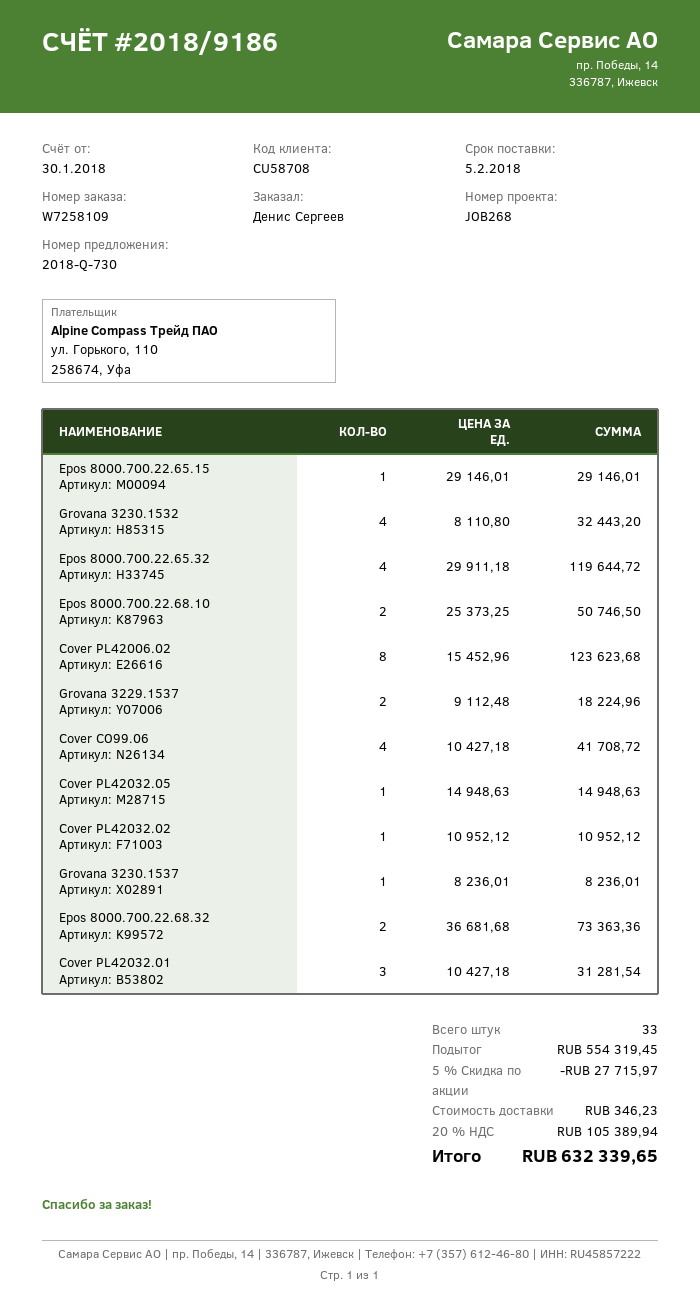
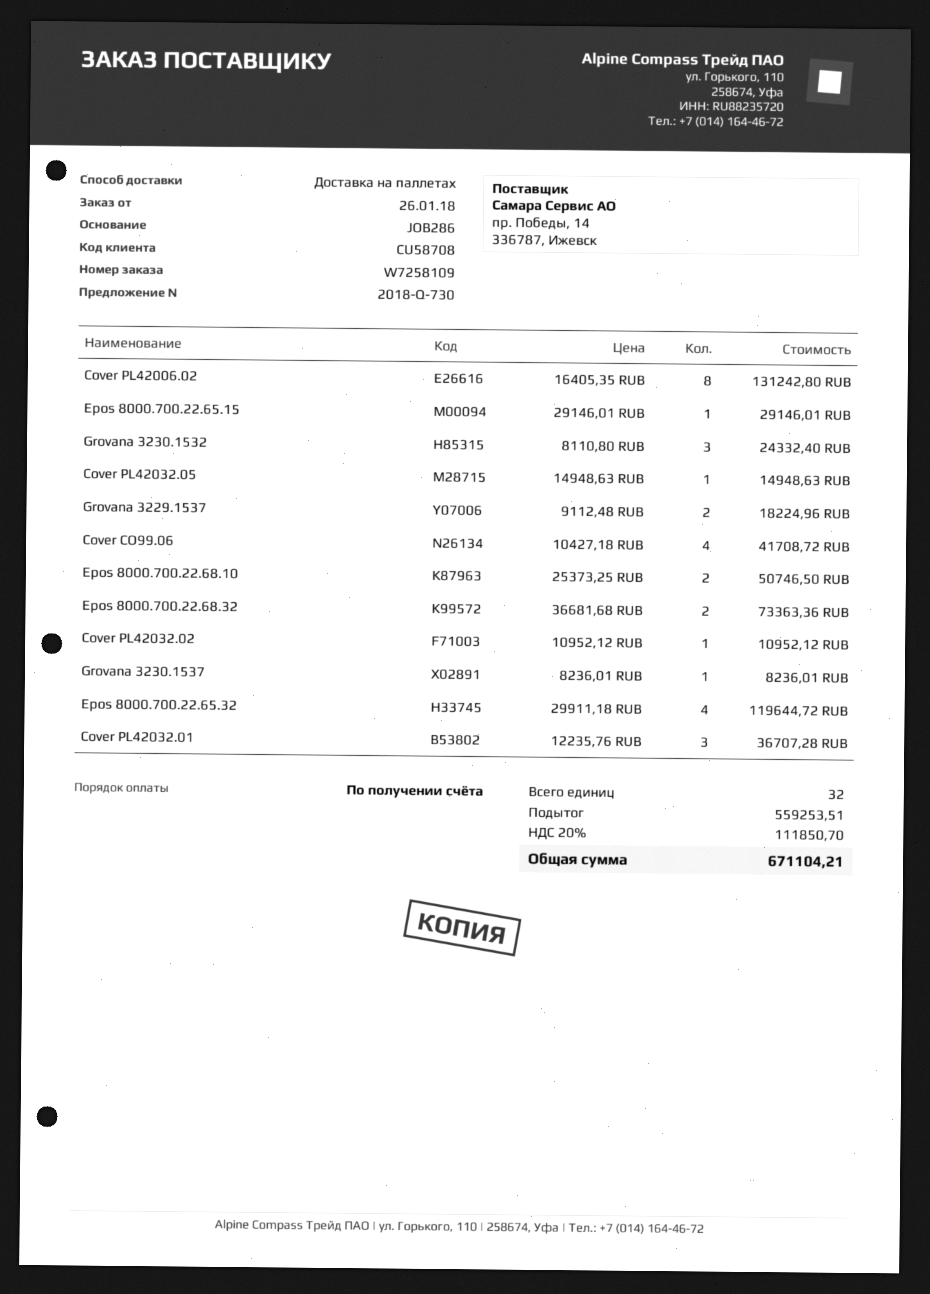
reference: JOB268 -> JOB286
Grovana 3230.1532: 4 x 8110.80 = 32443.20 -> 3 x 8110.80 = 24332.40
Cover PL42006.02: 8 x 15452.96 = 123623.68 -> 8 x 16405.35 = 131242.80
Cover PL42032.01: 3 x 10427.18 = 31281.54 -> 3 x 12235.76 = 36707.28
total quantity: 33 -> 32
subtotal: 554319.45 -> 559253.51
discount: 5% = 27715.97 -> none
shipping: 346.23 -> none
tax: 20% = 105389.94 -> 20% = 111850.70
total: 632339.65 -> 671104.21

